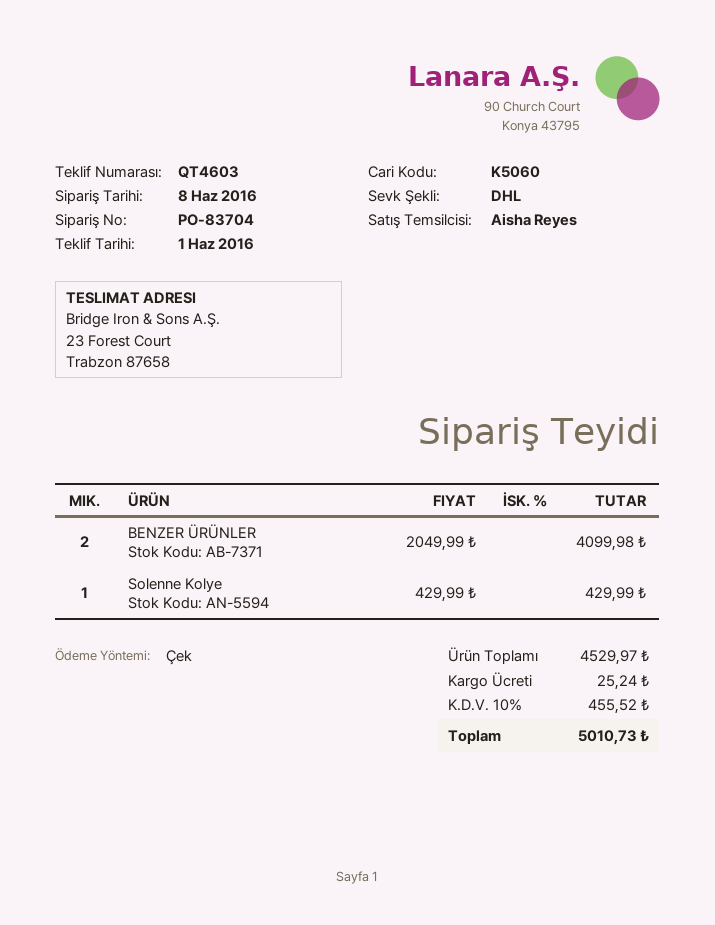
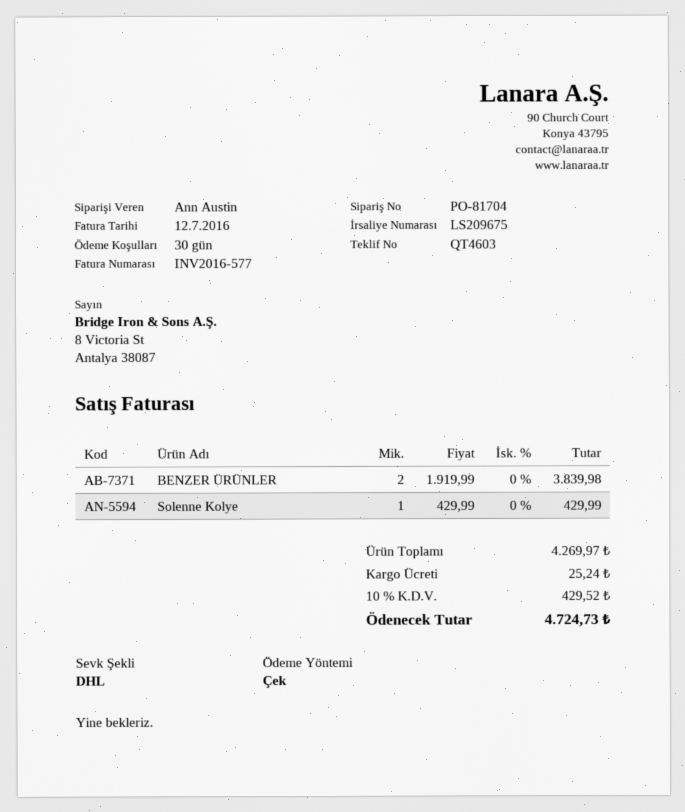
order number: PO-83704 -> PO-81704
BENZER ÜRÜNLER: 2 x 2049.99 = 4099.98 -> 2 x 1919.99 = 3839.98
subtotal: 4529.97 -> 4269.97
tax: 10% = 455.52 -> 10% = 429.52
total: 5010.73 -> 4724.73

